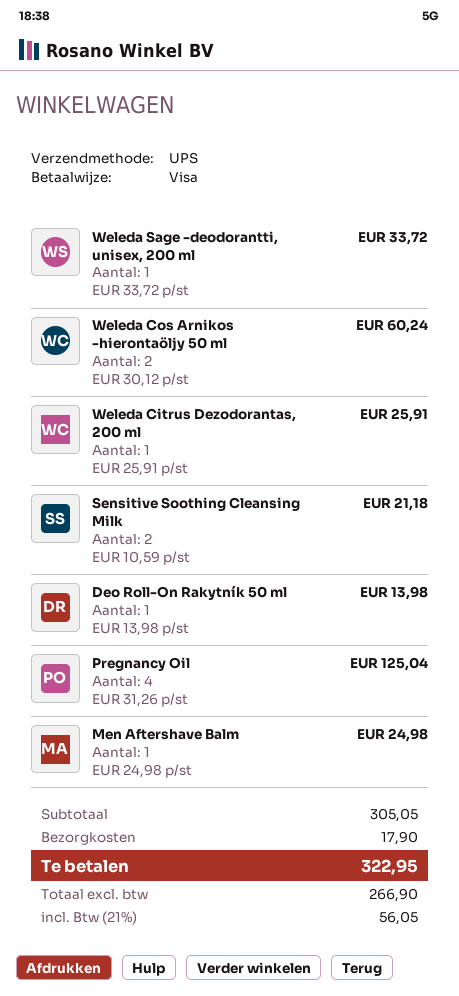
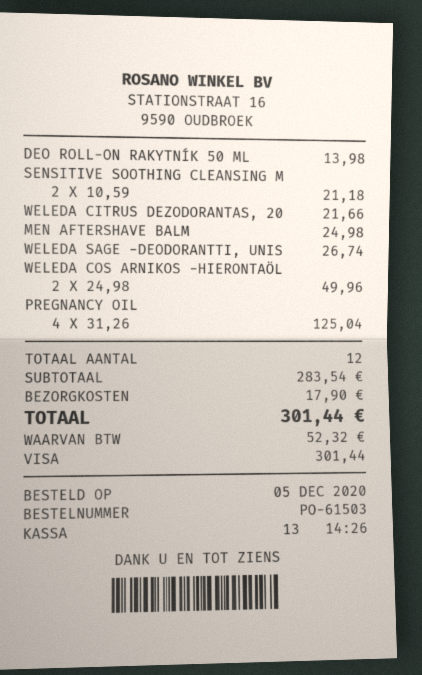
Weleda Sage -deodorantti, unisex, 200 ml: 1 x 33.72 = 33.72 -> 1 x 26.74 = 26.74
Weleda Cos Arnikos -hierontaöljy 50 ml: 2 x 30.12 = 60.24 -> 2 x 24.98 = 49.96
Weleda Citrus Dezodorantas, 200 ml: 1 x 25.91 = 25.91 -> 1 x 21.66 = 21.66
subtotal: 305.05 -> 283.54
tax: 56.05 -> 52.32
total: 322.95 -> 301.44

